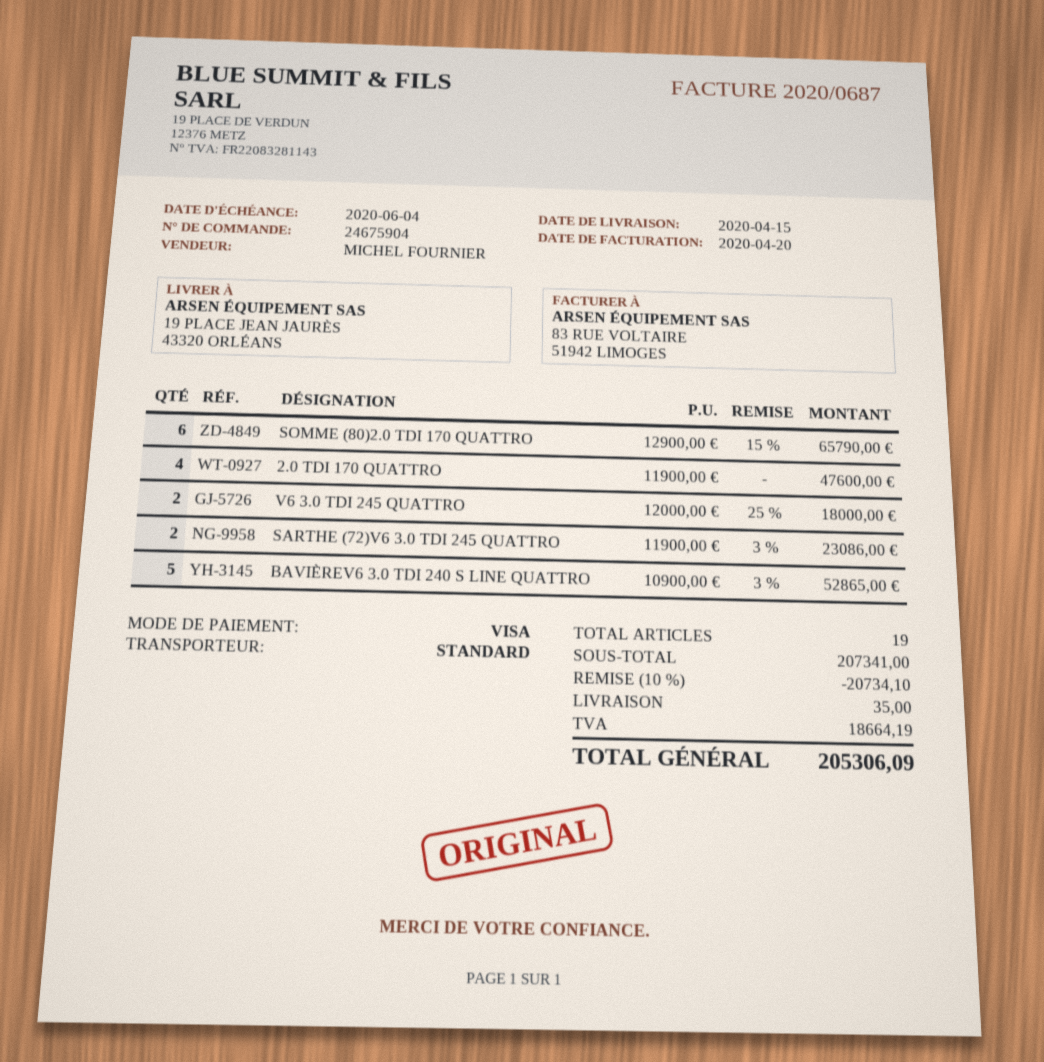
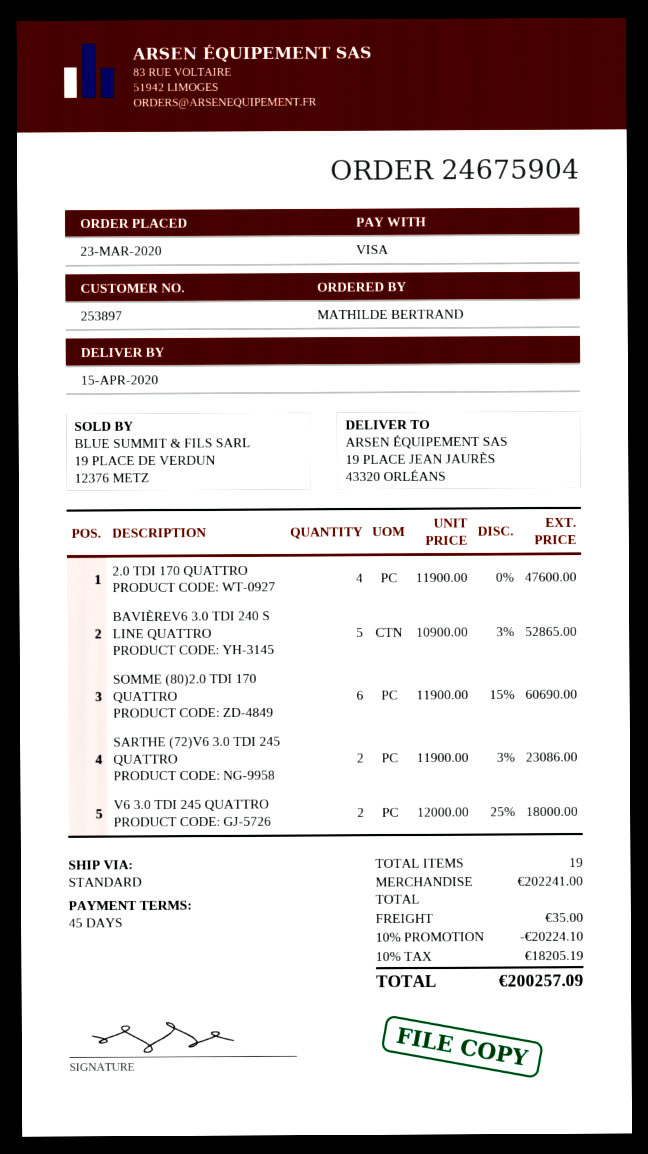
SOMME (80)2.0 TDI 170 QUATTRO: 6 x 12900.00 - 15% = 65790.00 -> 6 x 11900.00 - 15% = 60690.00
subtotal: 207341.00 -> 202241.00
discount: 10% = 20734.10 -> 10% = 20224.10
tax: 18664.19 -> 18205.19
total: 205306.09 -> 200257.09

